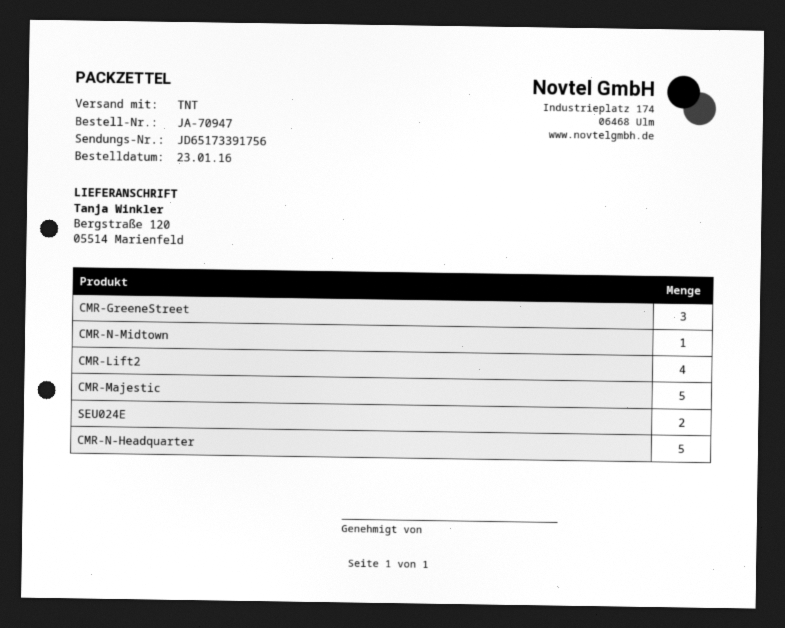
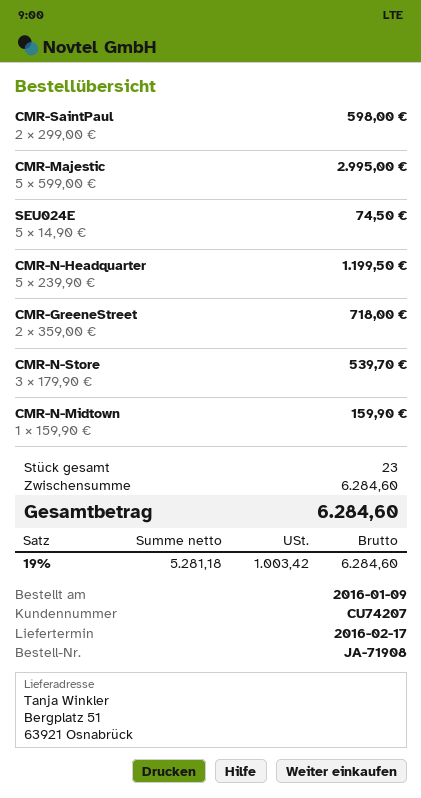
order number: JA-70947 -> JA-71908
order date: 2016-01-23 -> 2016-01-09
ship to: Bergstraße 120, 05514 Marienfeld -> Bergplatz 51, 63921 Osnabrück
CMR-GreeneStreet: 3 -> 2
CMR-Lift2: 4 -> none
SEU024E: 2 -> 5
CMR-SaintPaul: none -> 2
CMR-N-Store: none -> 3

